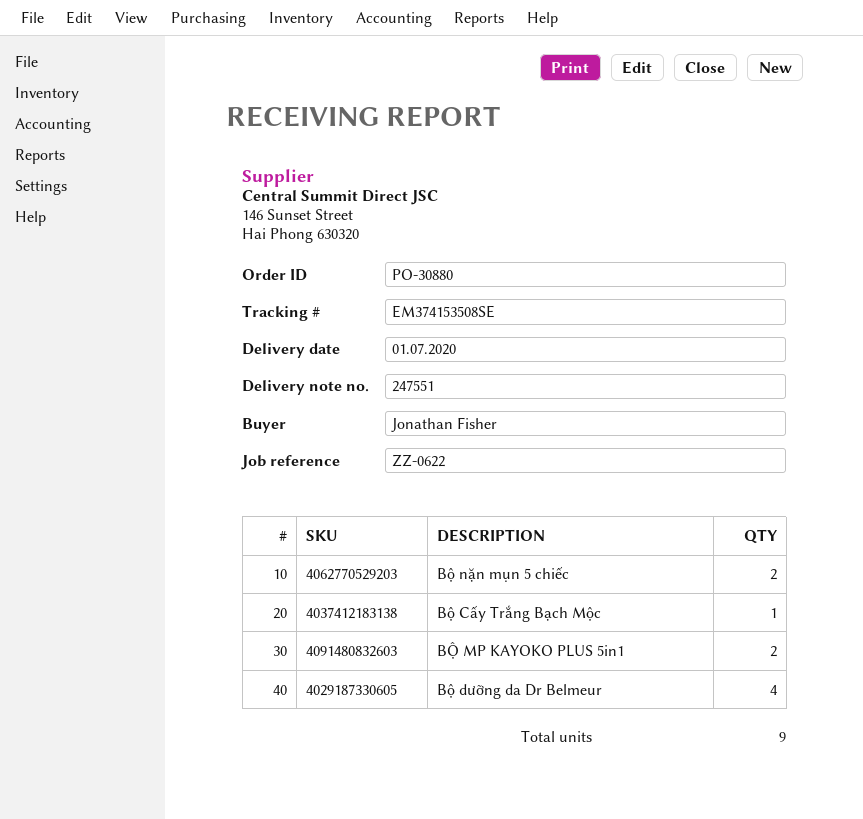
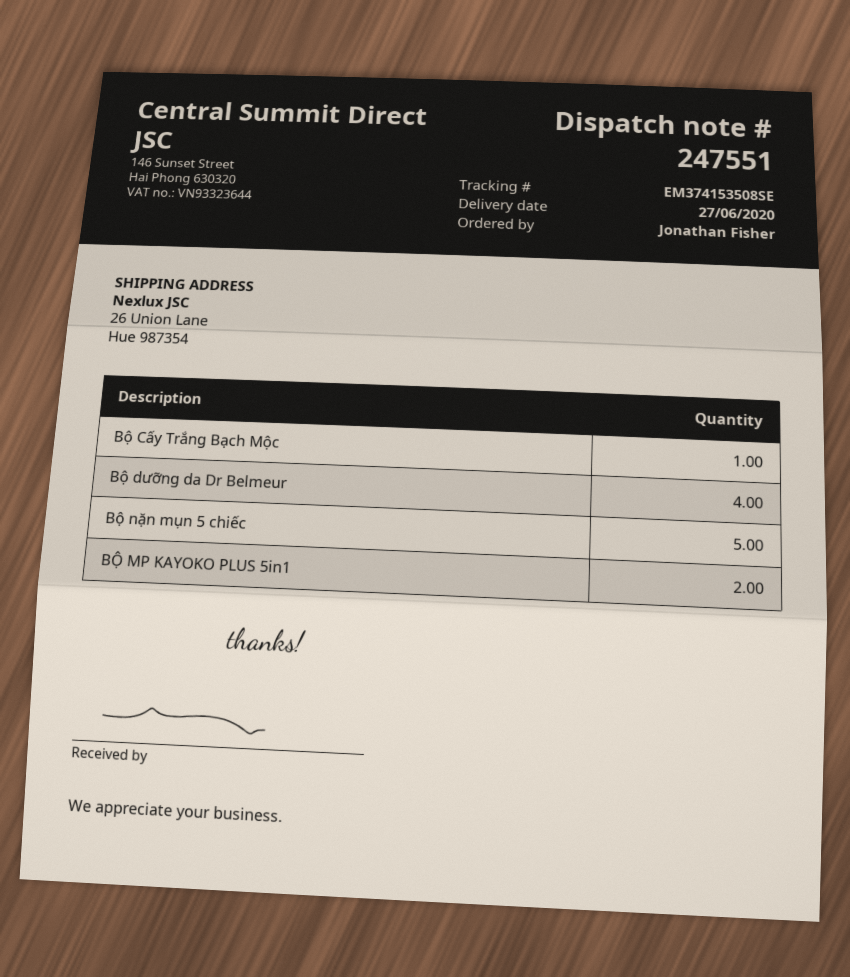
delivery date: 2020-07-01 -> 2020-06-27
Bộ nặn mụn 5 chiếc: 2 -> 5

